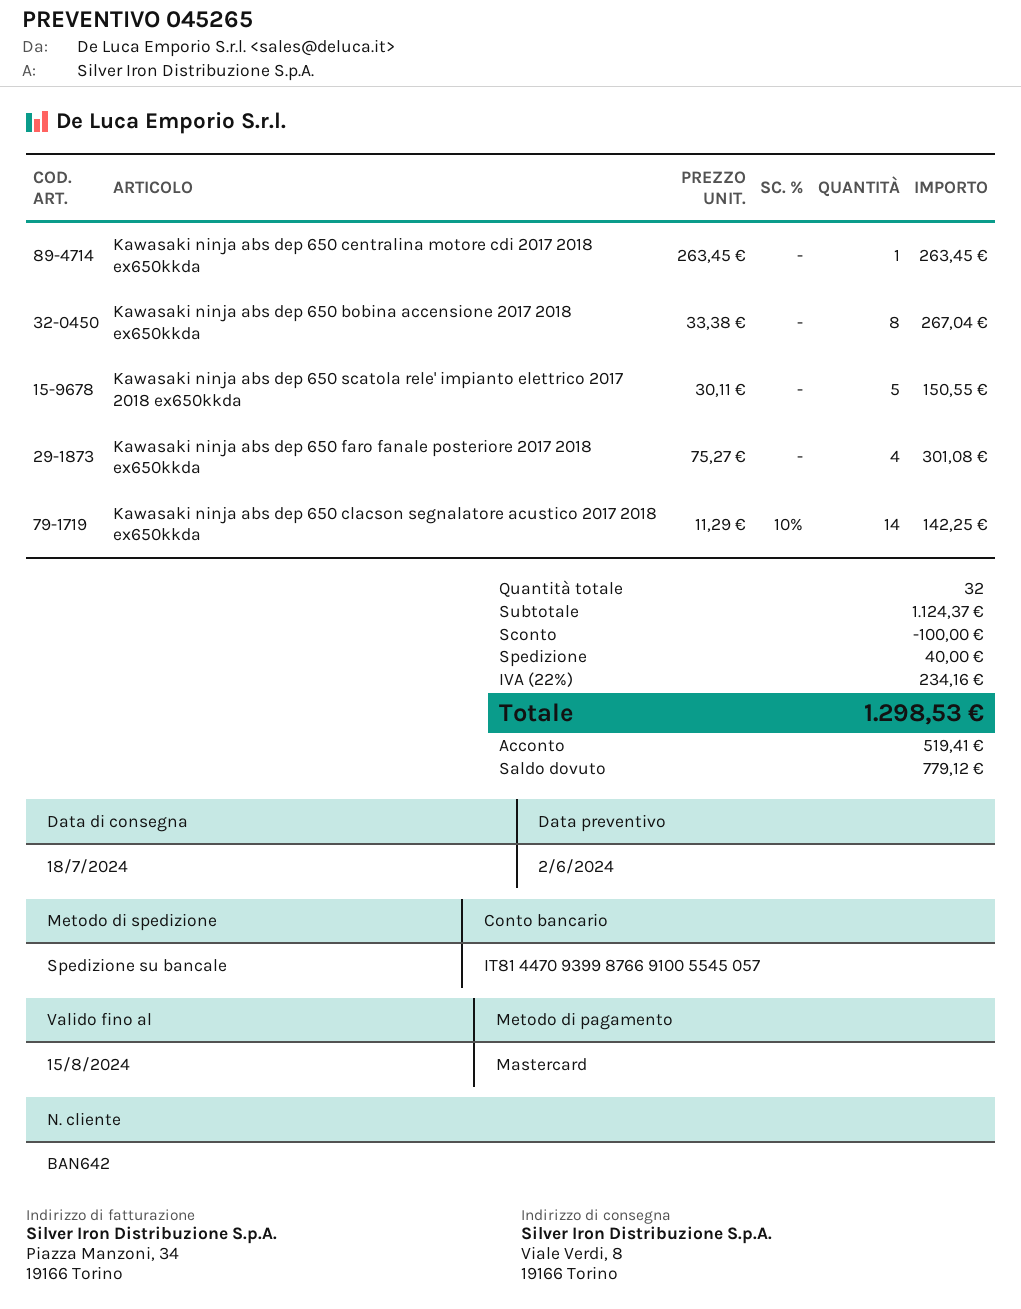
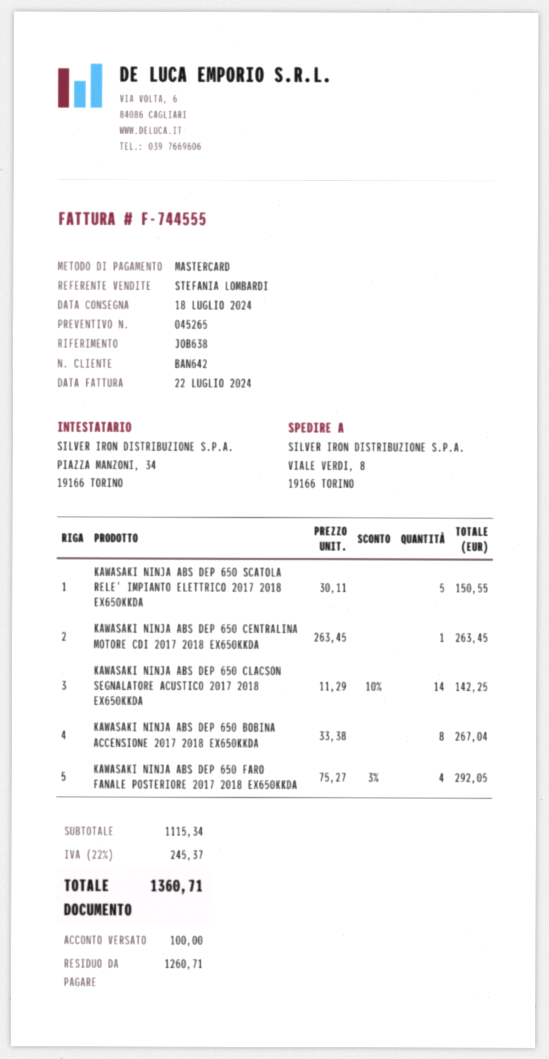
Kawasaki ninja abs dep 650 faro fanale posteriore 2017 2018 ex650kkda: 4 x 75.27 = 301.08 -> 4 x 75.27 - 3% = 292.05
subtotal: 1124.37 -> 1115.34
discount: 100.00 -> none
shipping: 40.00 -> none
tax: 22% = 234.16 -> 22% = 245.37
total: 1298.53 -> 1360.71
deposit: 519.41 -> 100.00
balance: 779.12 -> 1260.71

